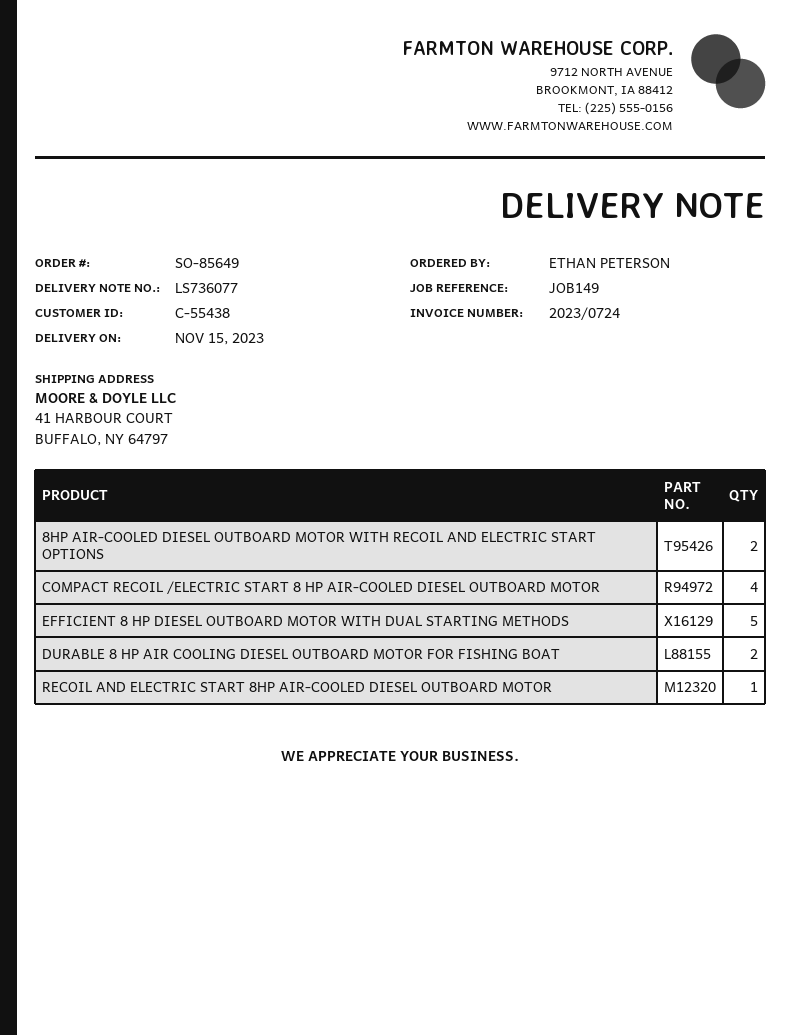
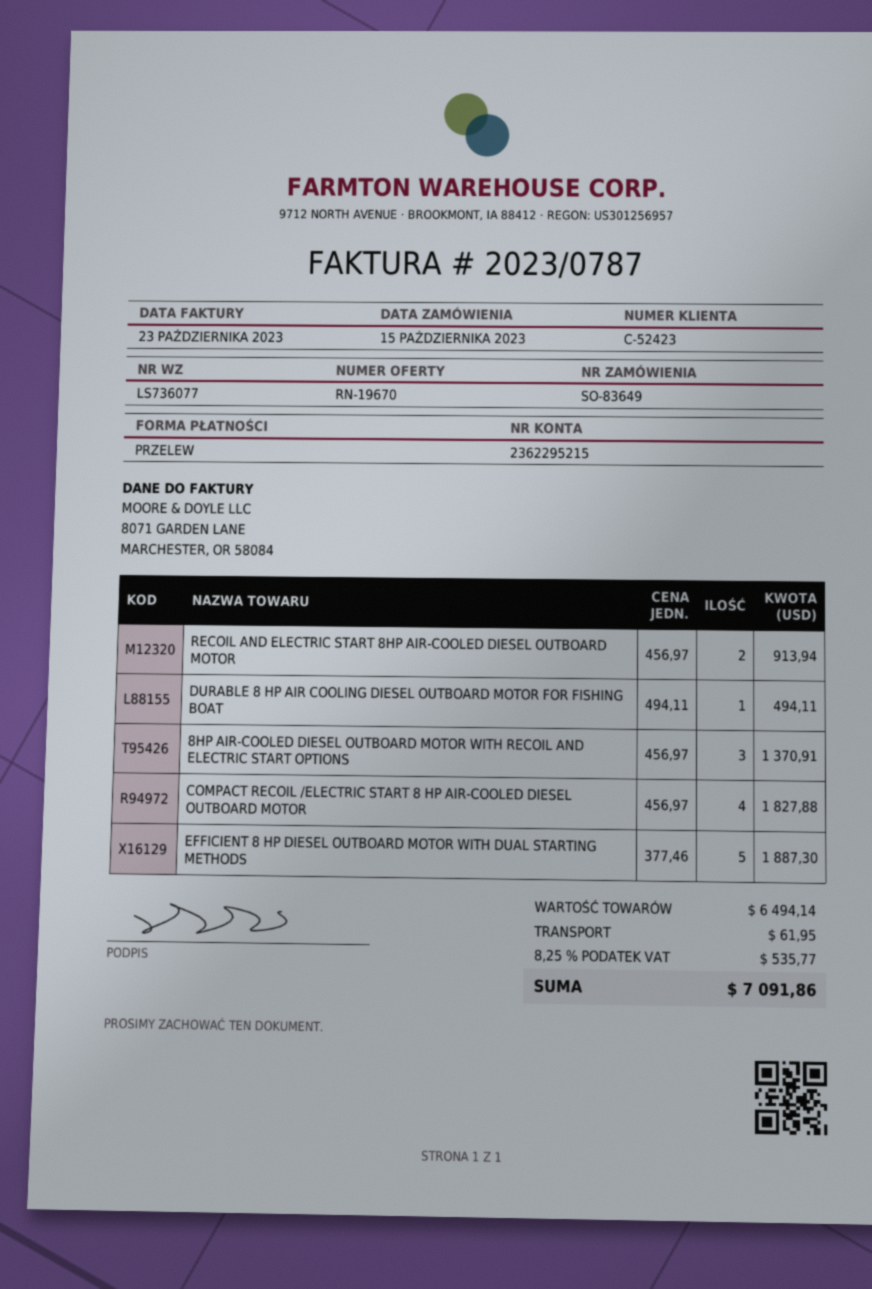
order number: SO-85649 -> SO-83649
invoice number: 2023/0724 -> 2023/0787
customer number: C-55438 -> C-52423
8HP AIR-COOLED DIESEL OUTBOARD MOTOR WITH RECOIL AND ELECTRIC START OPTIONS: 2 -> 3
DURABLE 8 HP AIR COOLING DIESEL OUTBOARD MOTOR FOR FISHING BOAT: 2 -> 1
RECOIL AND ELECTRIC START 8HP AIR-COOLED DIESEL OUTBOARD MOTOR: 1 -> 2

